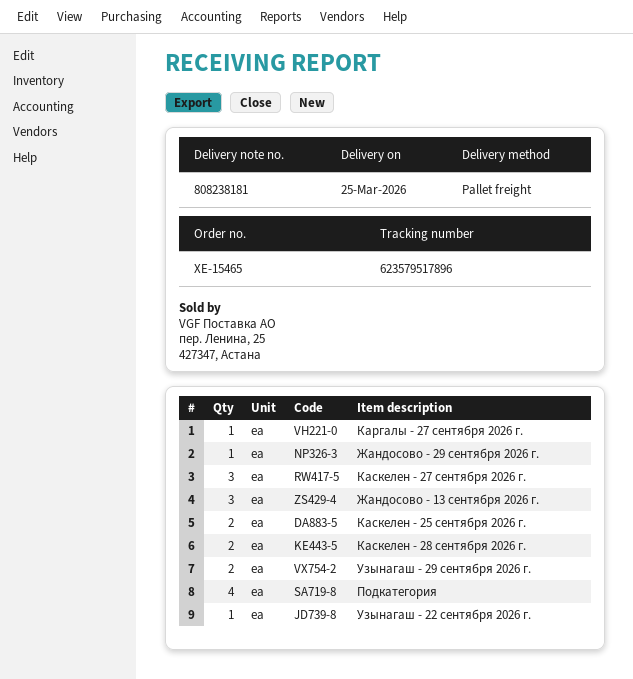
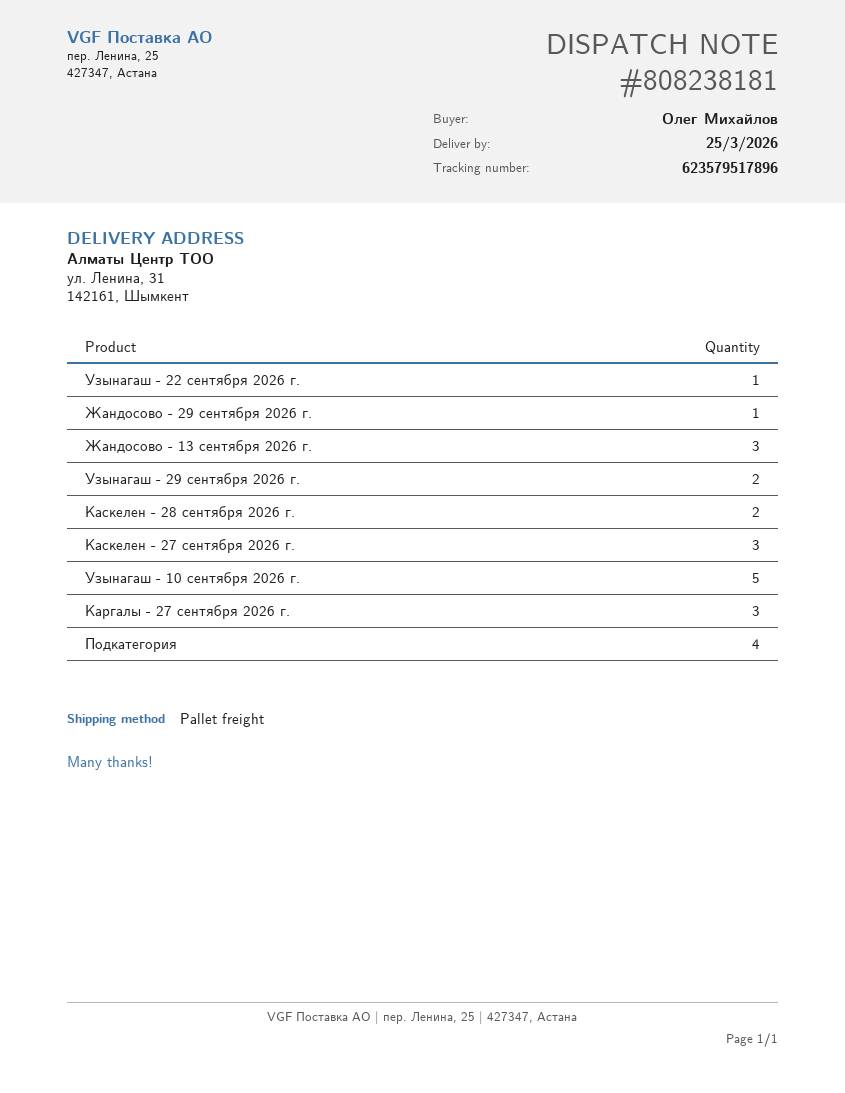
Каргалы - 27 сентября 2026 г.: 1 -> 3
Каскелен - 25 сентября 2026 г.: 2 -> none
Узынагаш - 10 сентября 2026 г.: none -> 5

